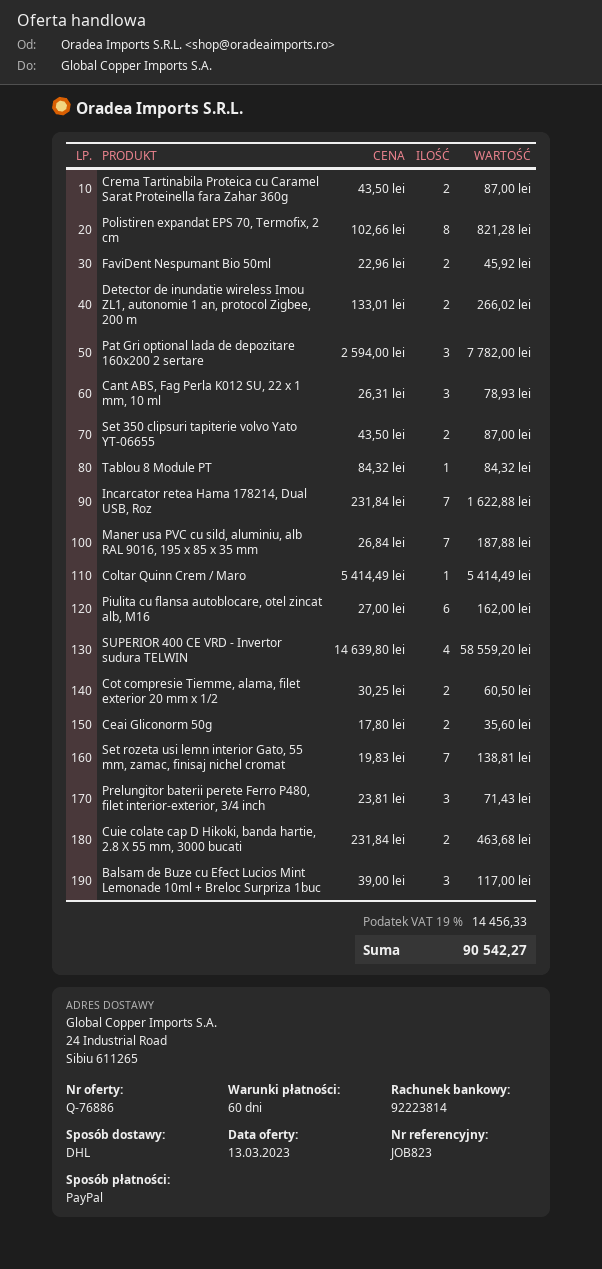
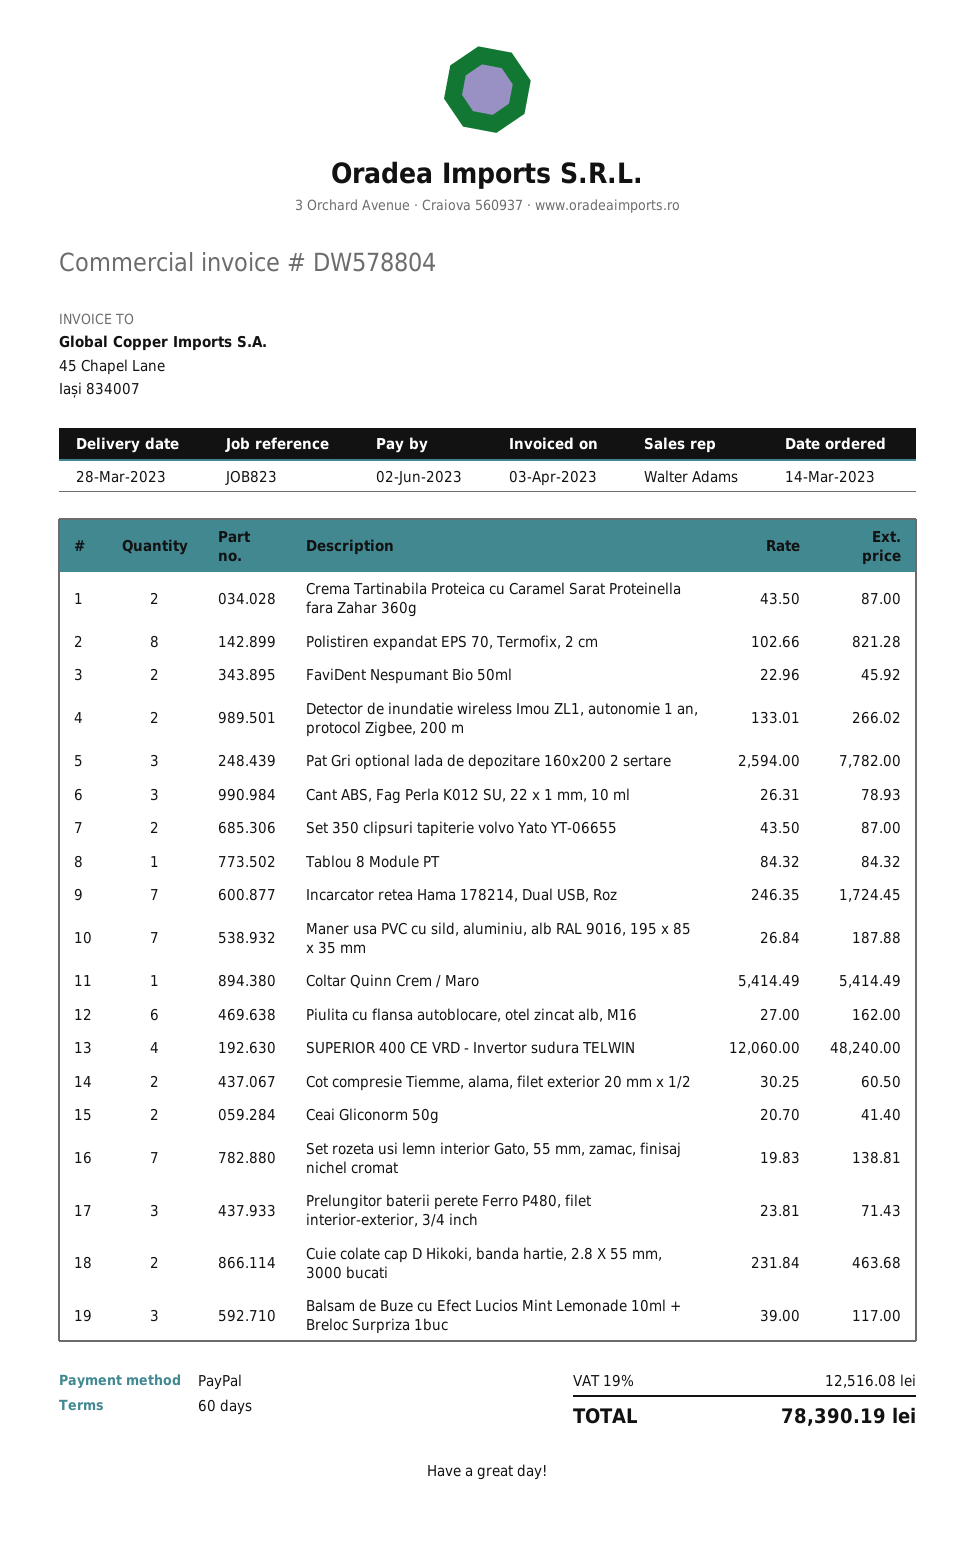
Incarcator retea Hama 178214, Dual USB, Roz: 7 x 231.84 = 1622.88 -> 7 x 246.35 = 1724.45
SUPERIOR 400 CE VRD - Invertor sudura TELWIN: 4 x 14639.80 = 58559.20 -> 4 x 12060.00 = 48240.00
Ceai Gliconorm 50g: 2 x 17.80 = 35.60 -> 2 x 20.70 = 41.40
tax: 19% = 14456.33 -> 19% = 12516.08
total: 90542.27 -> 78390.19

